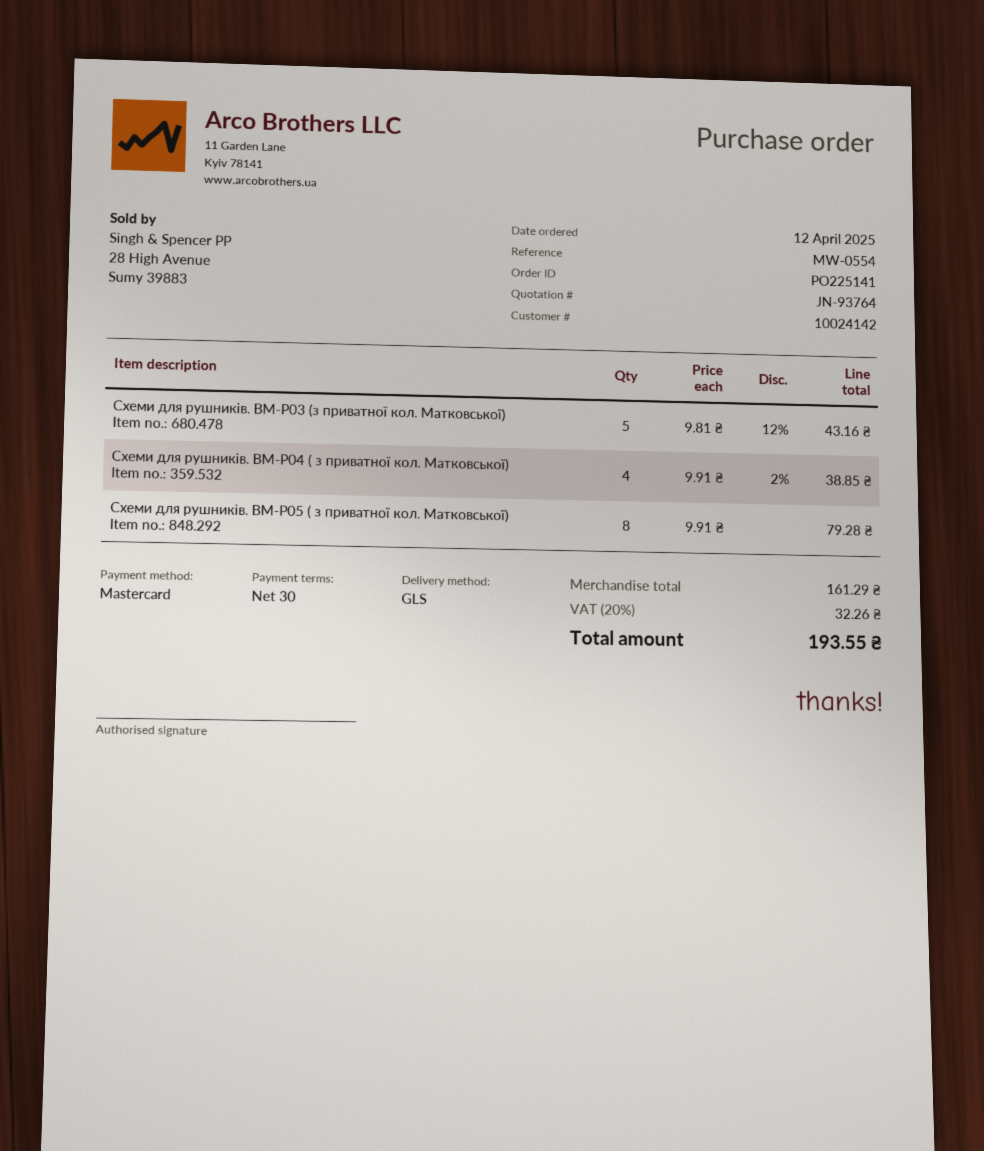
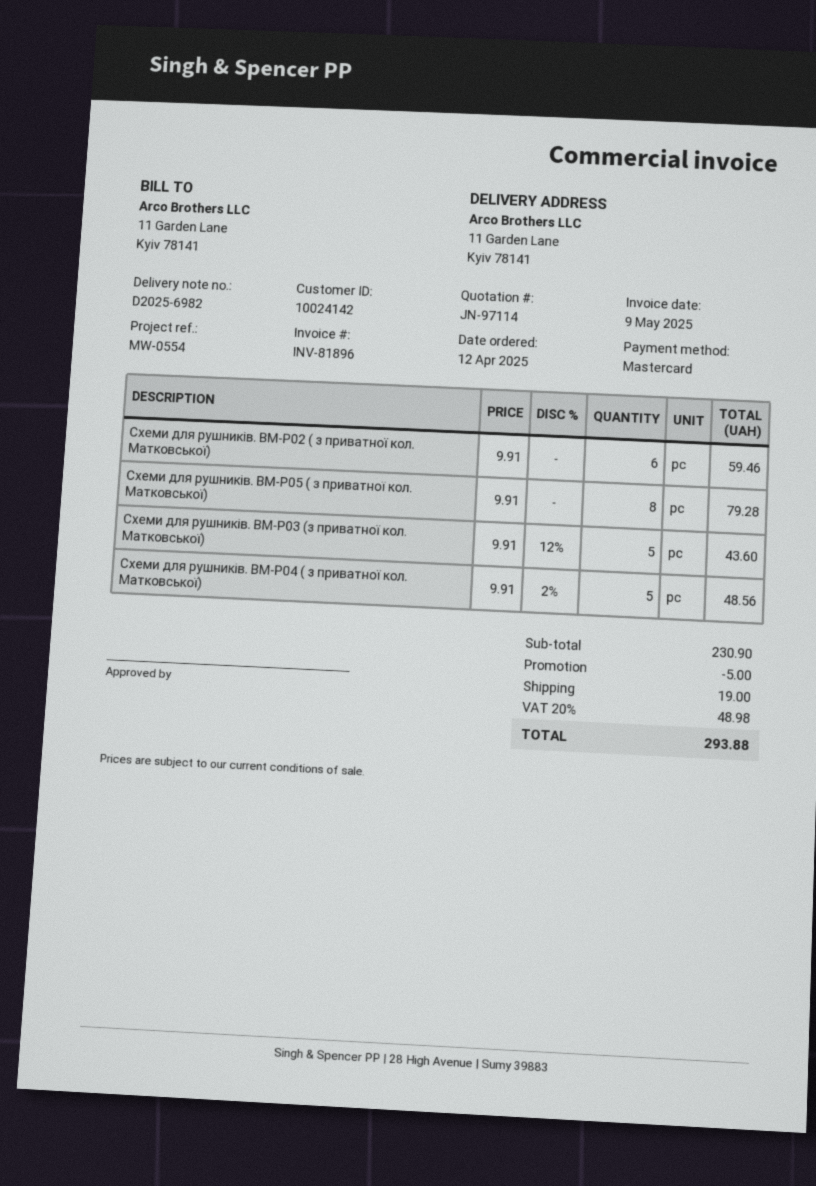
quote number: JN-93764 -> JN-97114
Схеми для рушників. ВМ-Р03 (з приватної кол. Матковської): 5 x 9.81 - 12% = 43.16 -> 5 x 9.91 - 12% = 43.60
Схеми для рушників. ВМ-Р04 ( з приватної кол. Матковської): 4 x 9.91 - 2% = 38.85 -> 5 x 9.91 - 2% = 48.56
Схеми для рушників. ВМ-Р02 ( з приватної кол. Матковської): none -> 6 x 9.91 = 59.46
subtotal: 161.29 -> 230.90
discount: none -> 5.00
shipping: none -> 19.00
tax: 20% = 32.26 -> 20% = 48.98
total: 193.55 -> 293.88

